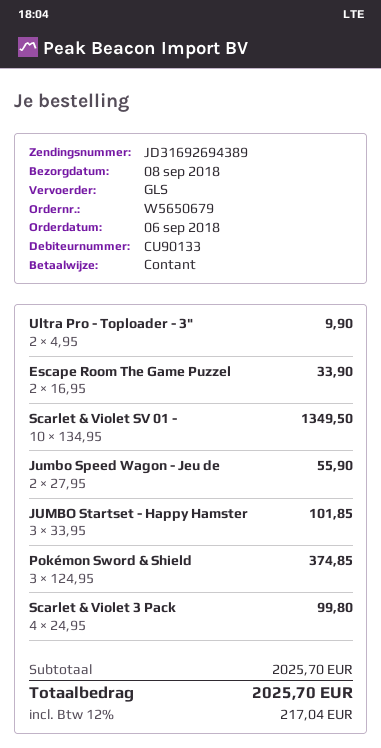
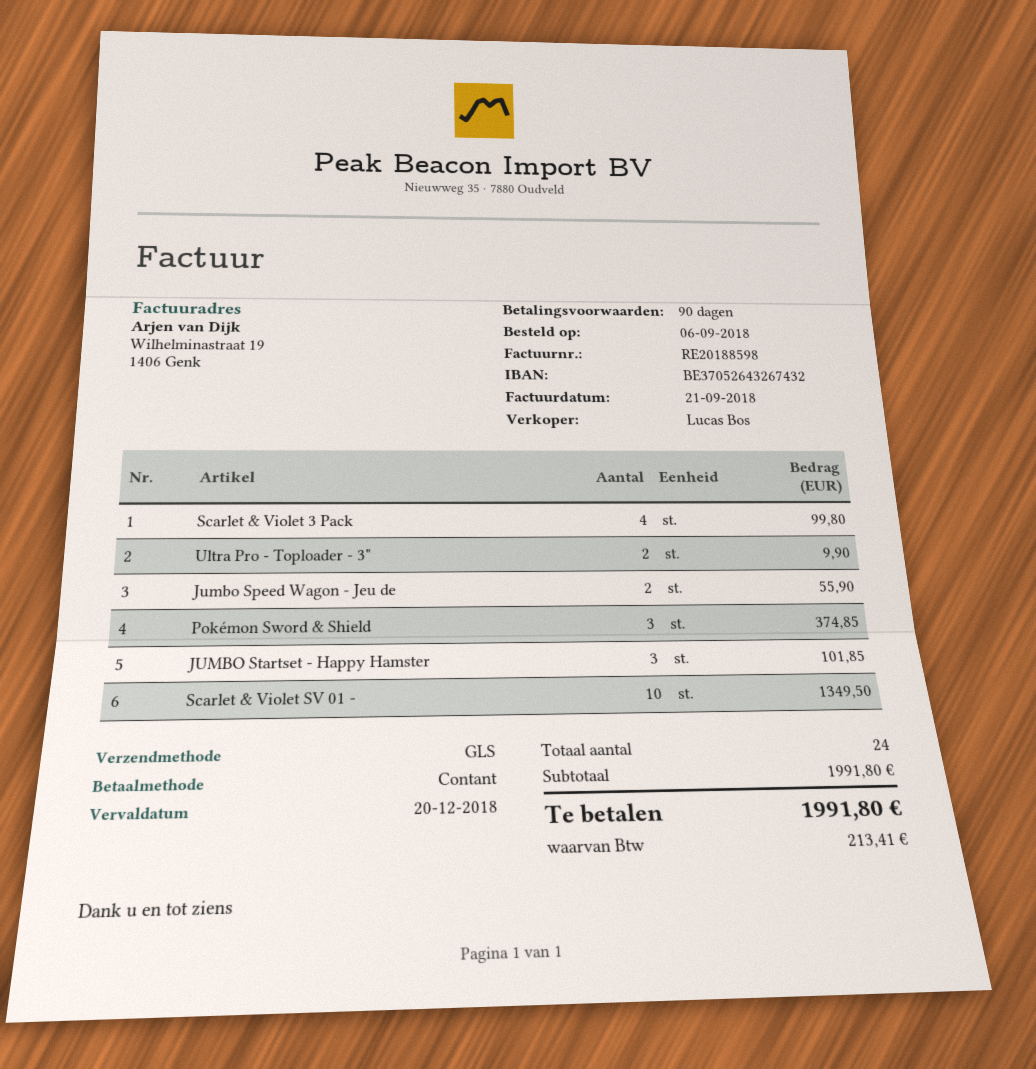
Escape Room The Game Puzzel: 2 for 33.90 -> none
subtotal: 2025.70 -> 1991.80
tax: 217.04 -> 213.41
total: 2025.70 -> 1991.80

